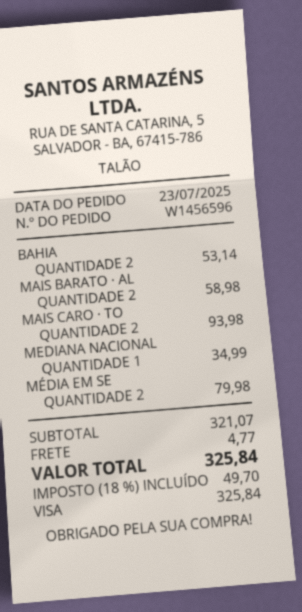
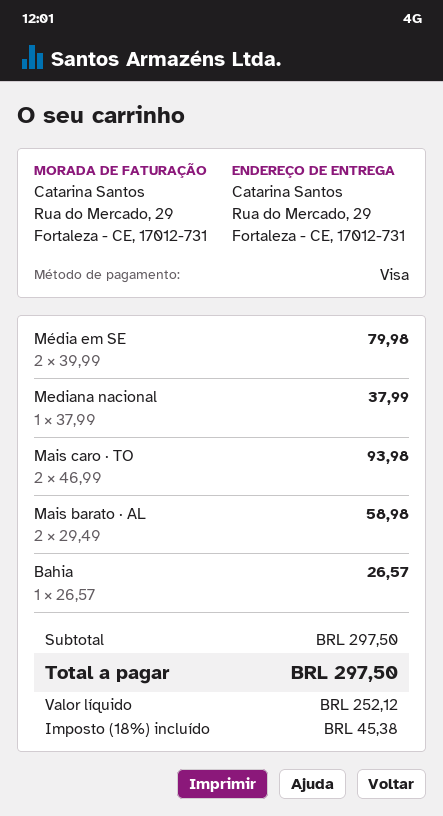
BAHIA: 2 for 53.14 -> 1 for 26.57
MEDIANA NACIONAL: 1 for 34.99 -> 1 for 37.99
subtotal: 321.07 -> 297.50
shipping: 4.77 -> none
tax: 18% = 49.70 -> 18% = 45.38
total: 325.84 -> 297.50

